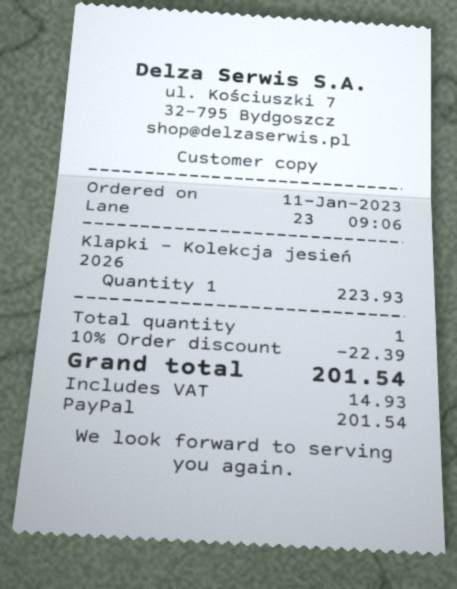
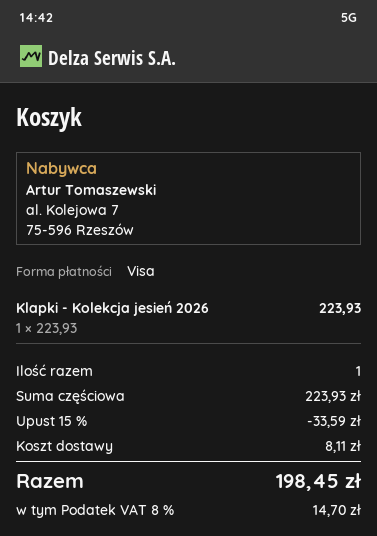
payment method: PayPal -> Visa
discount: 10% = 22.39 -> 15% = 33.59
shipping: none -> 8.11
tax: 14.93 -> 14.70
total: 201.54 -> 198.45

